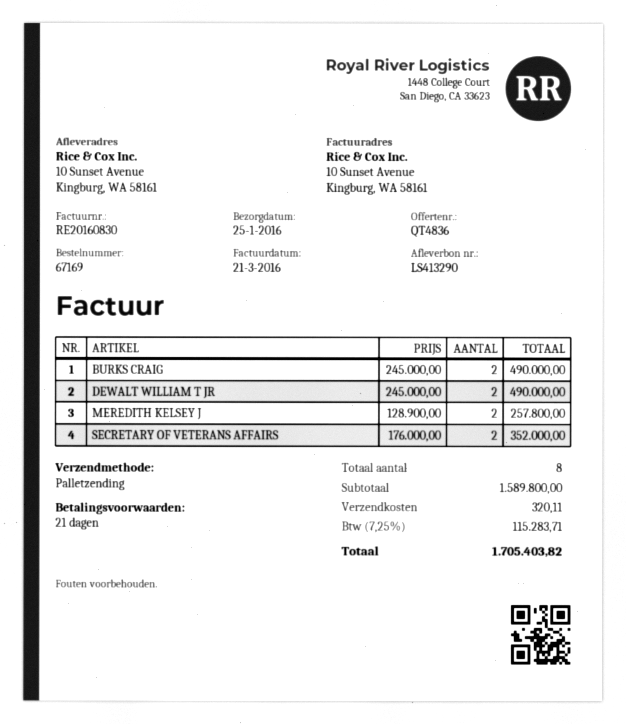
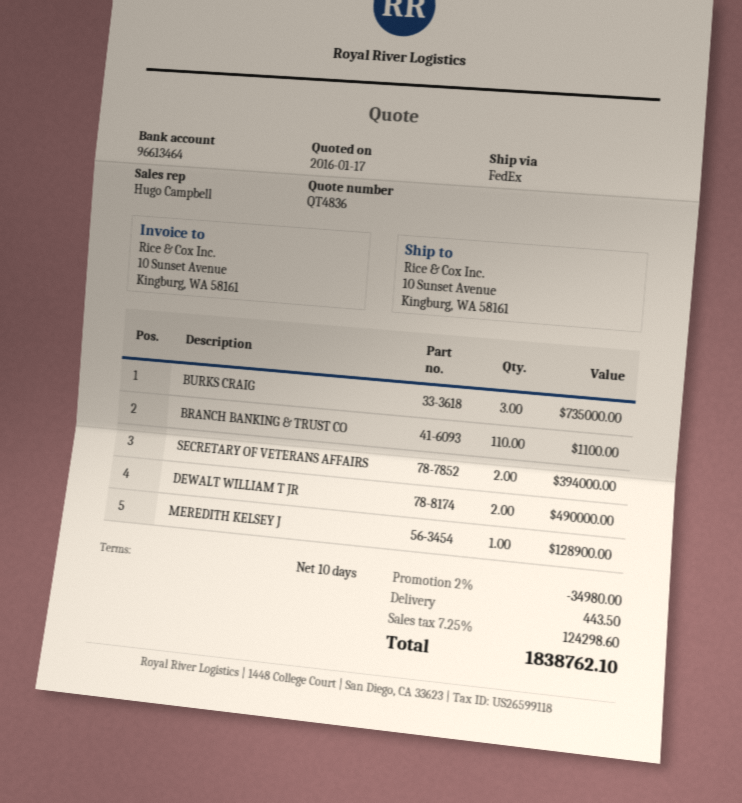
payment terms: 21 days -> 10 days
shipping method: pallet freight -> FedEx
BURKS CRAIG: 2 for 490000.00 -> 3 for 735000.00
MEREDITH KELSEY J: 2 for 257800.00 -> 1 for 128900.00
SECRETARY OF VETERANS AFFAIRS: 2 for 352000.00 -> 2 for 394000.00
BRANCH BANKING & TRUST CO: none -> 110 for 1100.00
discount: none -> 2% = 34980.00
shipping: 320.11 -> 443.50
tax: 7.25% = 115283.71 -> 7.25% = 124298.60
total: 1705403.82 -> 1838762.10

